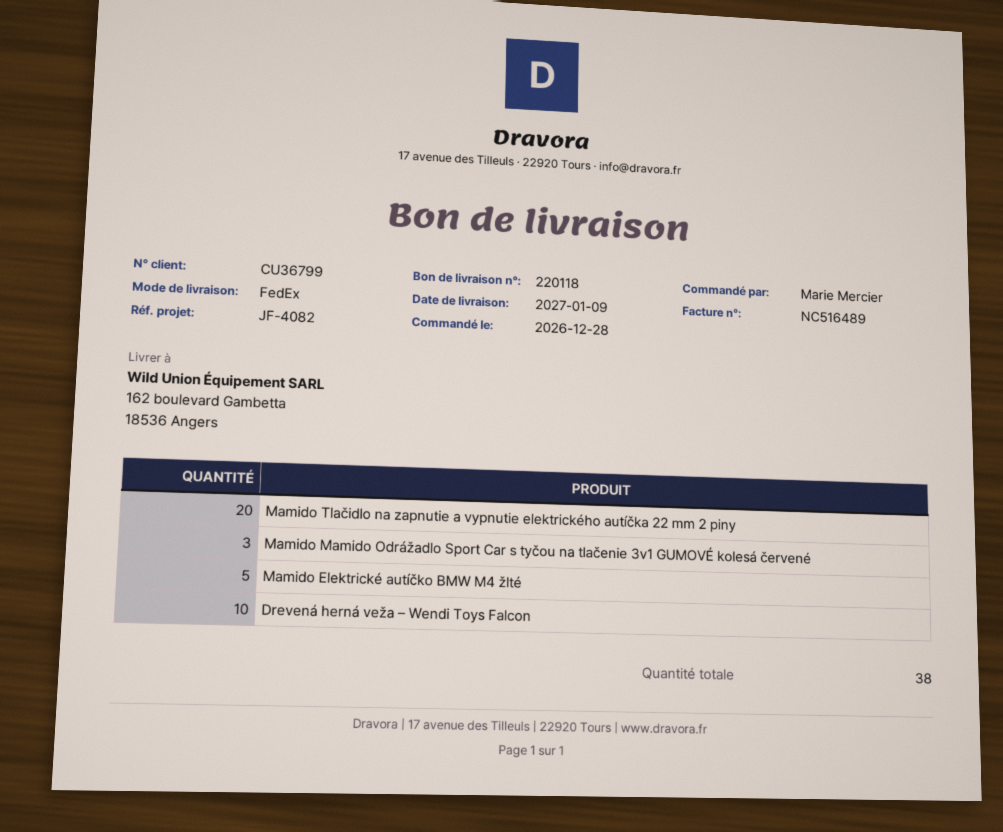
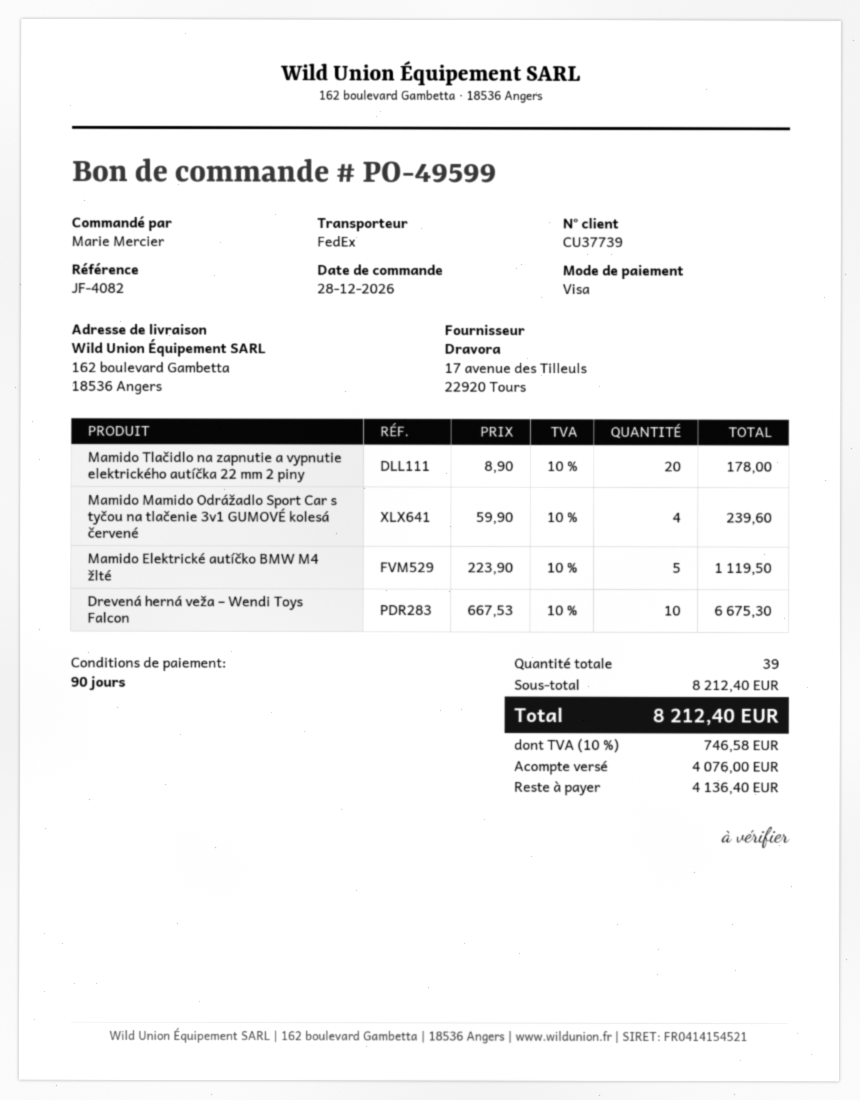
customer number: CU36799 -> CU37739
Mamido Mamido Odrážadlo Sport Car s tyčou na tlačenie 3v1 GUMOVÉ kolesá červené: 3 -> 4
total quantity: 38 -> 39

